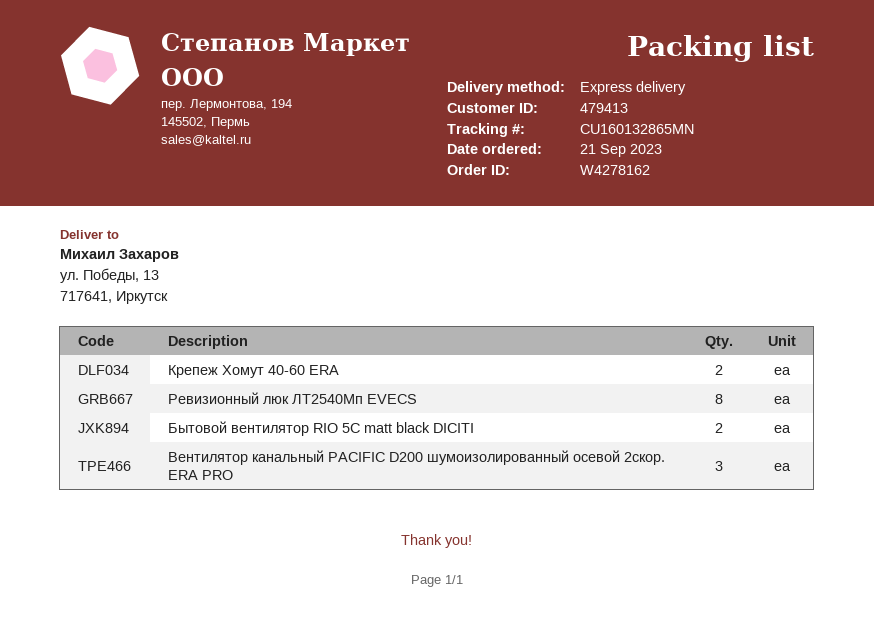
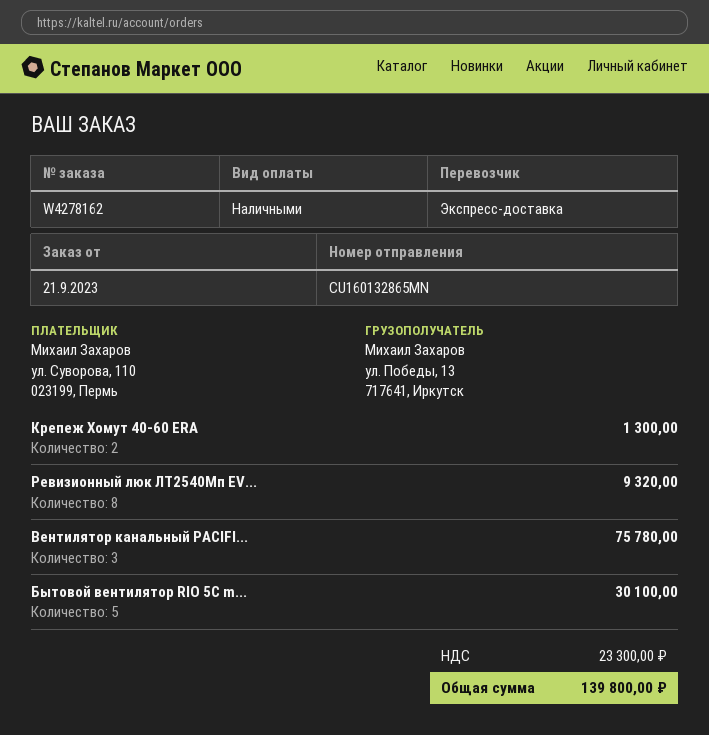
Бытовой вентилятор RIO 5C matt black DICITI: 2 -> 5

